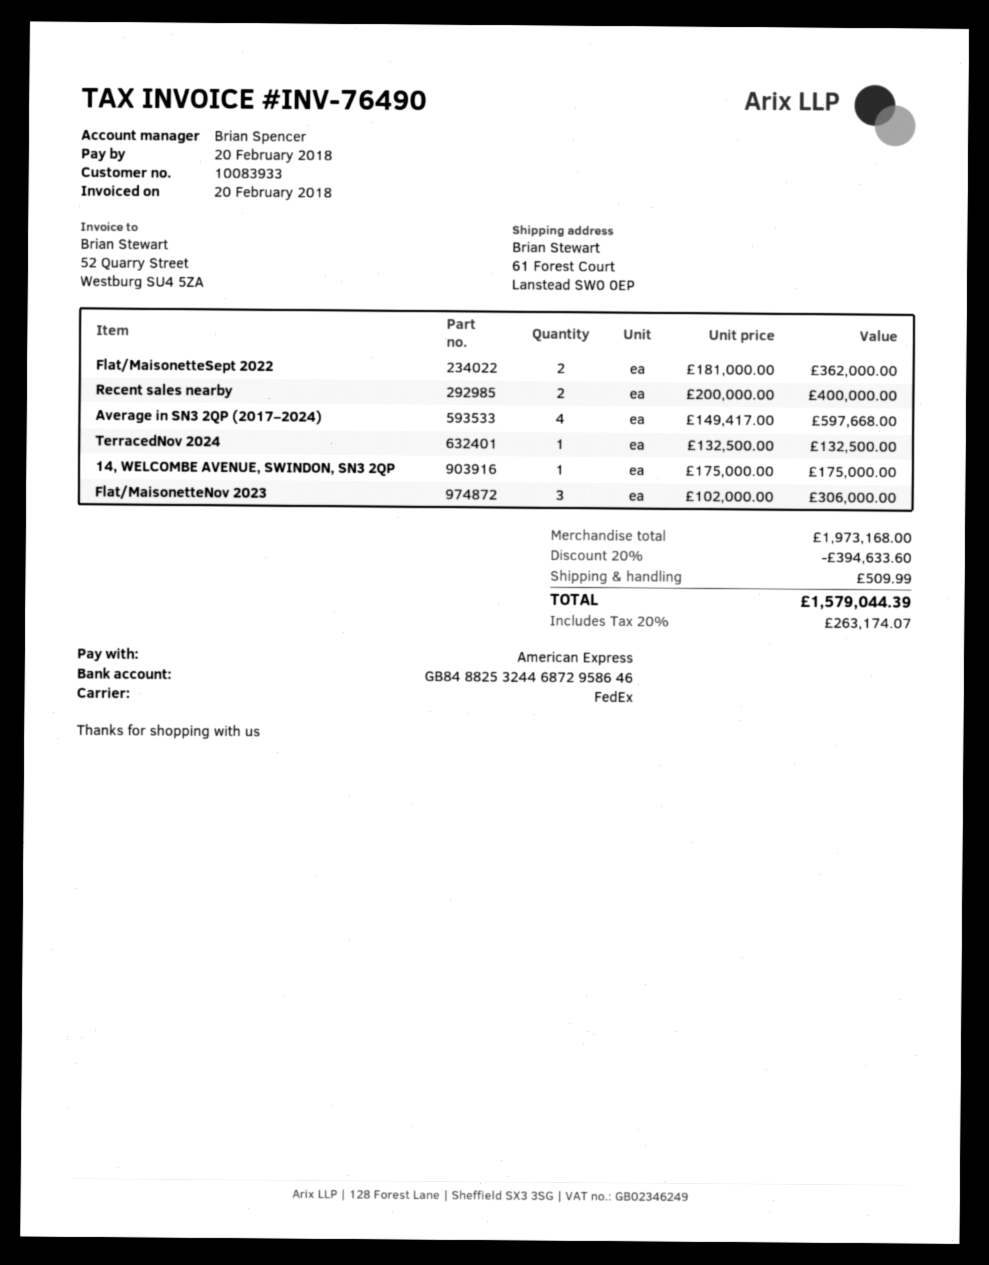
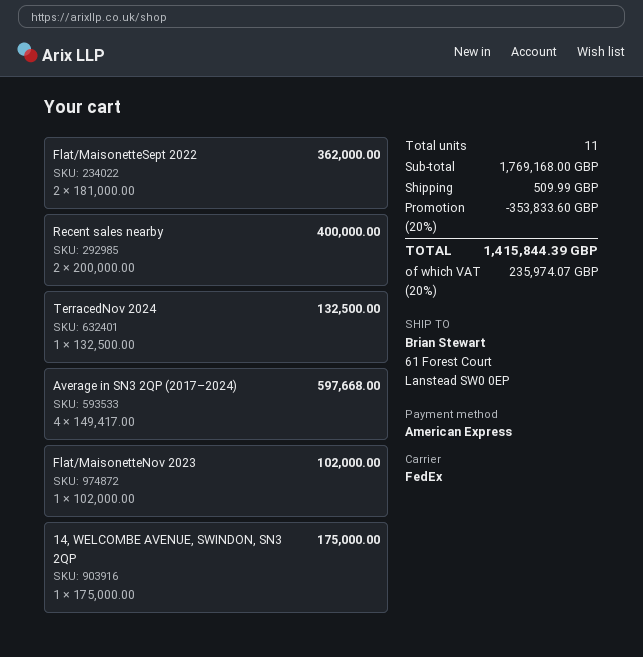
Flat/MaisonetteNov 2023: 3 x 102000.00 = 306000.00 -> 1 x 102000.00 = 102000.00
subtotal: 1973168.00 -> 1769168.00
discount: 20% = 394633.60 -> 20% = 353833.60
tax: 20% = 263174.07 -> 20% = 235974.07
total: 1579044.39 -> 1415844.39

